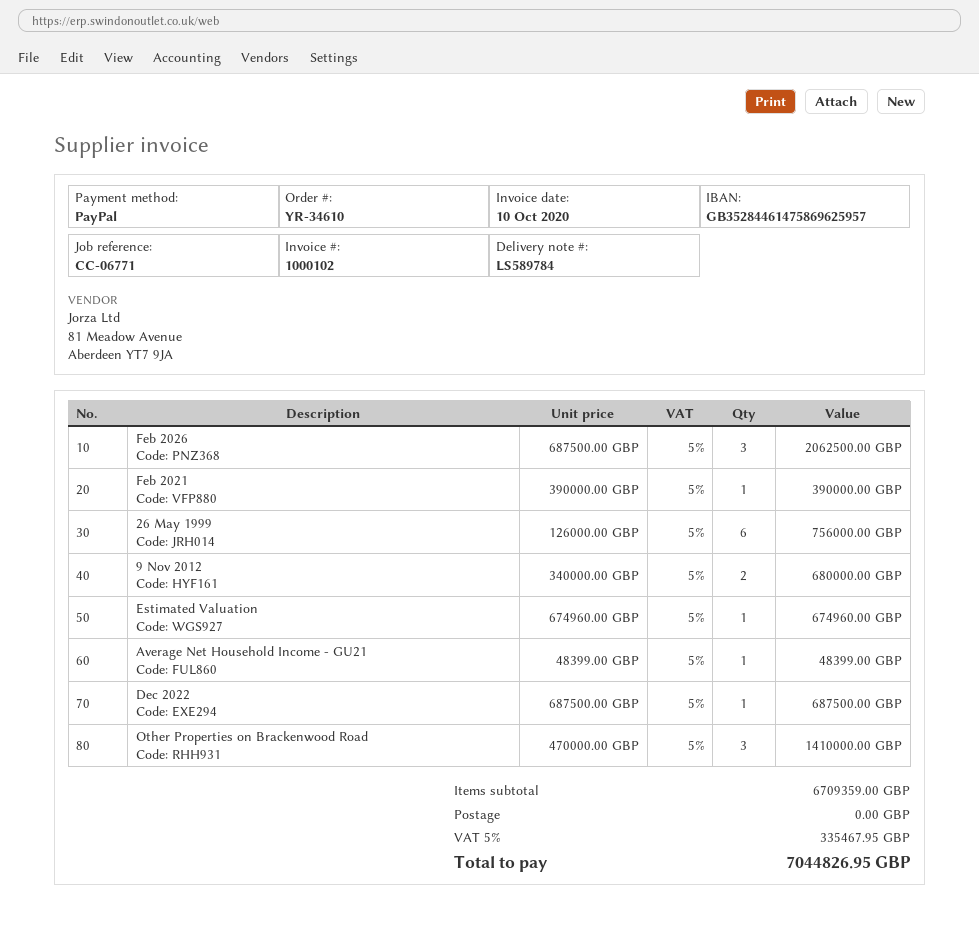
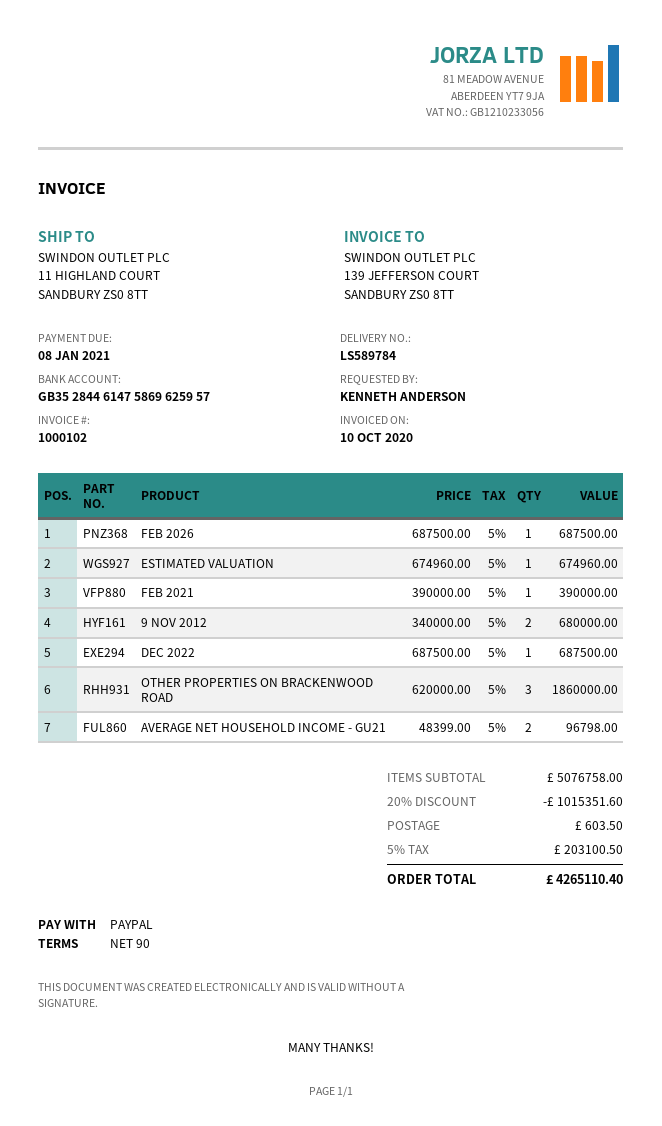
Feb 2026: 3 x 687500.00 = 2062500.00 -> 1 x 687500.00 = 687500.00
26 May 1999: 6 x 126000.00 = 756000.00 -> none
Average Net Household Income - GU21: 1 x 48399.00 = 48399.00 -> 2 x 48399.00 = 96798.00
Other Properties on Brackenwood Road: 3 x 470000.00 = 1410000.00 -> 3 x 620000.00 = 1860000.00
subtotal: 6709359.00 -> 5076758.00
discount: none -> 20% = 1015351.60
shipping: 0.00 -> 603.50
tax: 5% = 335467.95 -> 5% = 203100.50
total: 7044826.95 -> 4265110.40

